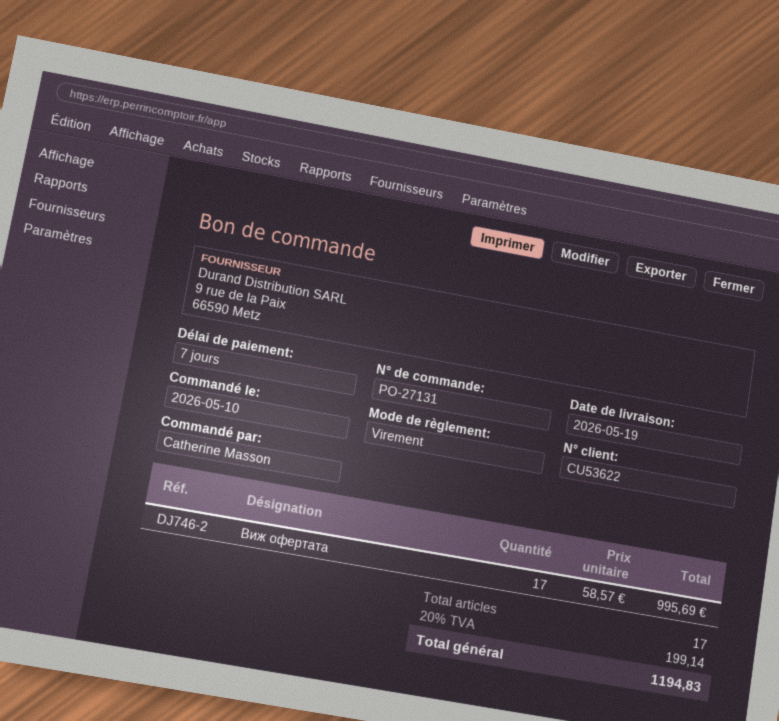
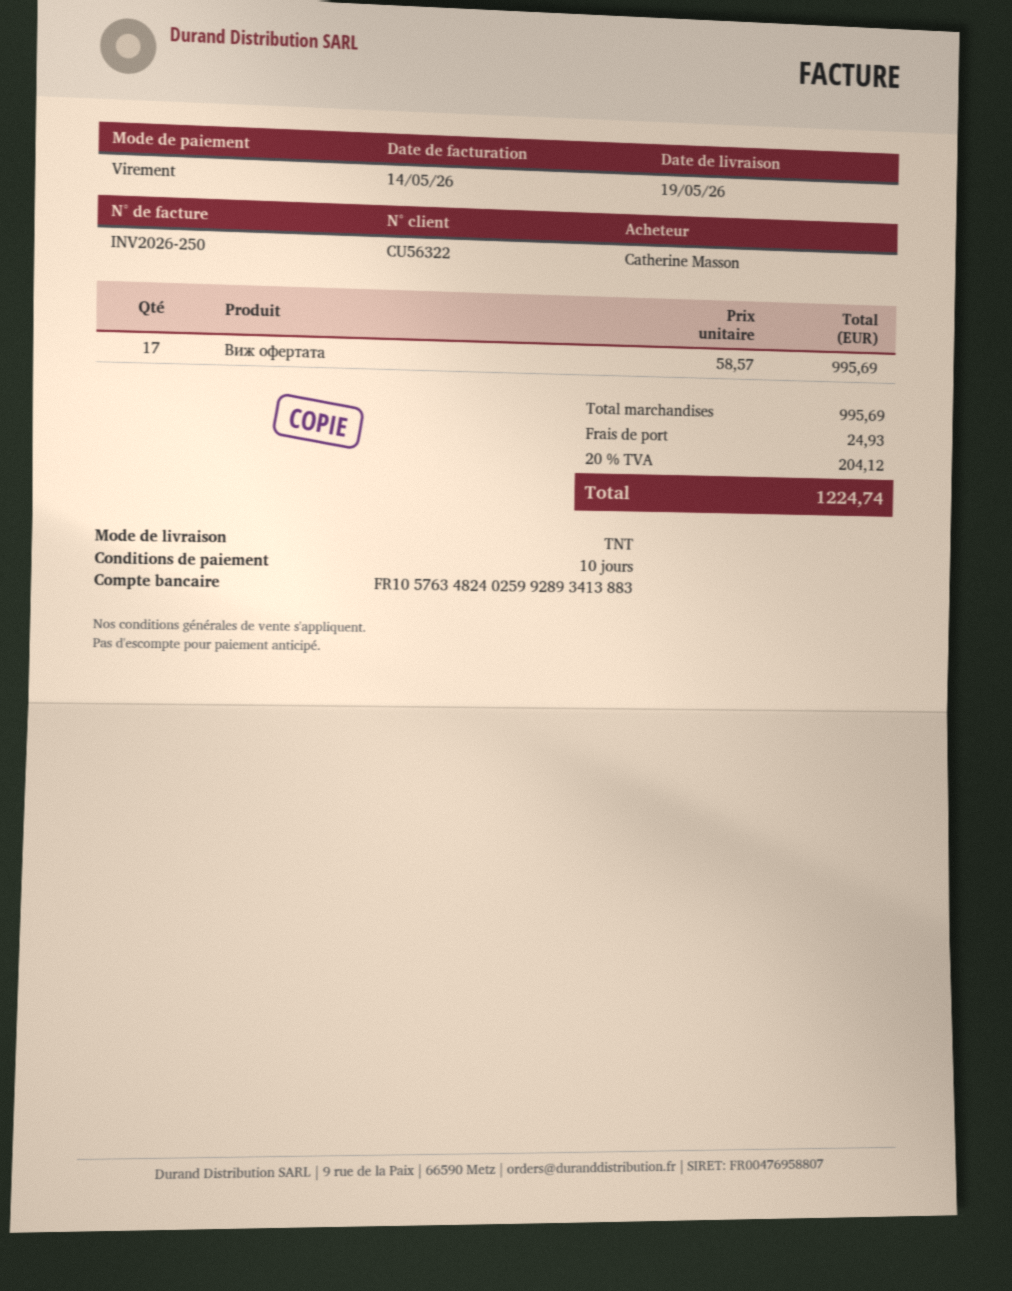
payment terms: 7 days -> 10 days
customer number: CU53622 -> CU56322
shipping: none -> 24.93
tax: 20% = 199.14 -> 20% = 204.12
total: 1194.83 -> 1224.74

